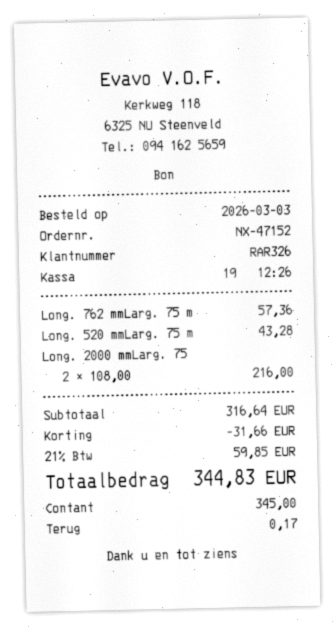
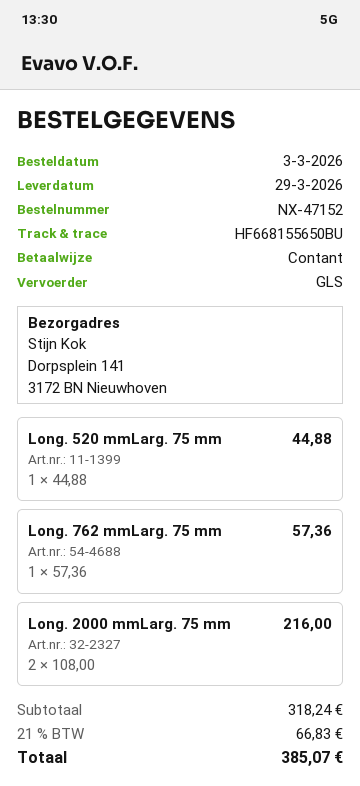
Long. 520 mmLarg. 75 m: 1 x 43.28 = 43.28 -> 1 x 44.88 = 44.88
subtotal: 316.64 -> 318.24
discount: 31.66 -> none
tax: 21% = 59.85 -> 21% = 66.83
total: 344.83 -> 385.07

